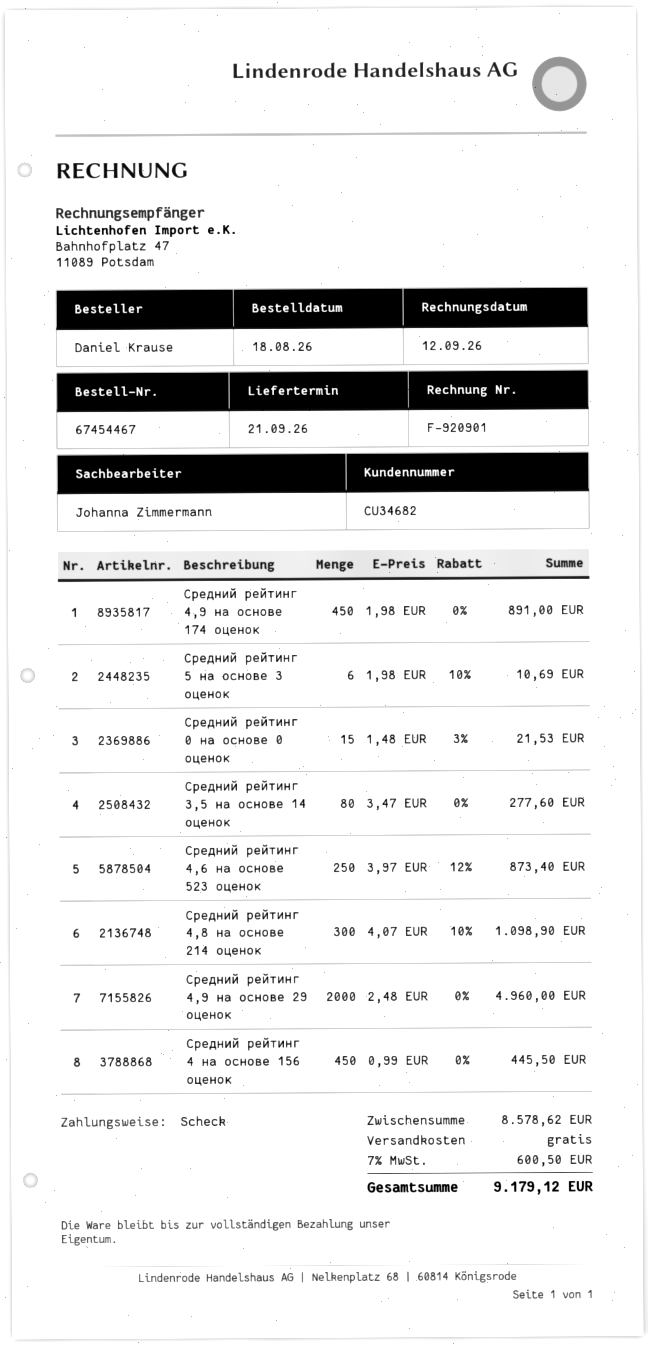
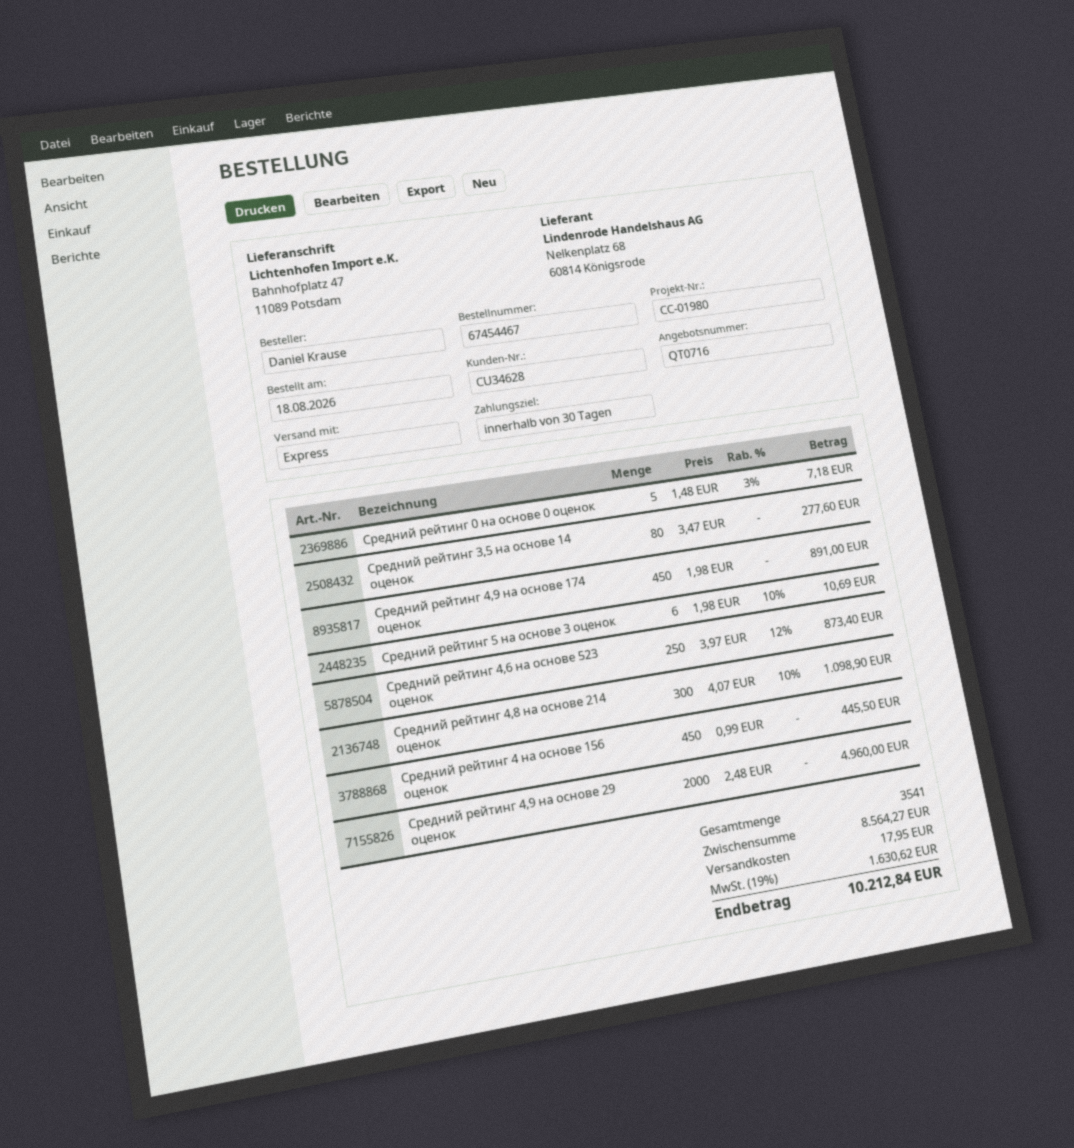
customer number: CU34682 -> CU34628
Средний рейтинг 0 на основе 0 оценок: 15 x 1.48 - 3% = 21.53 -> 5 x 1.48 - 3% = 7.18
subtotal: 8578.62 -> 8564.27
shipping: 0.00 -> 17.95
tax: 7% = 600.50 -> 19% = 1630.62
total: 9179.12 -> 10212.84

